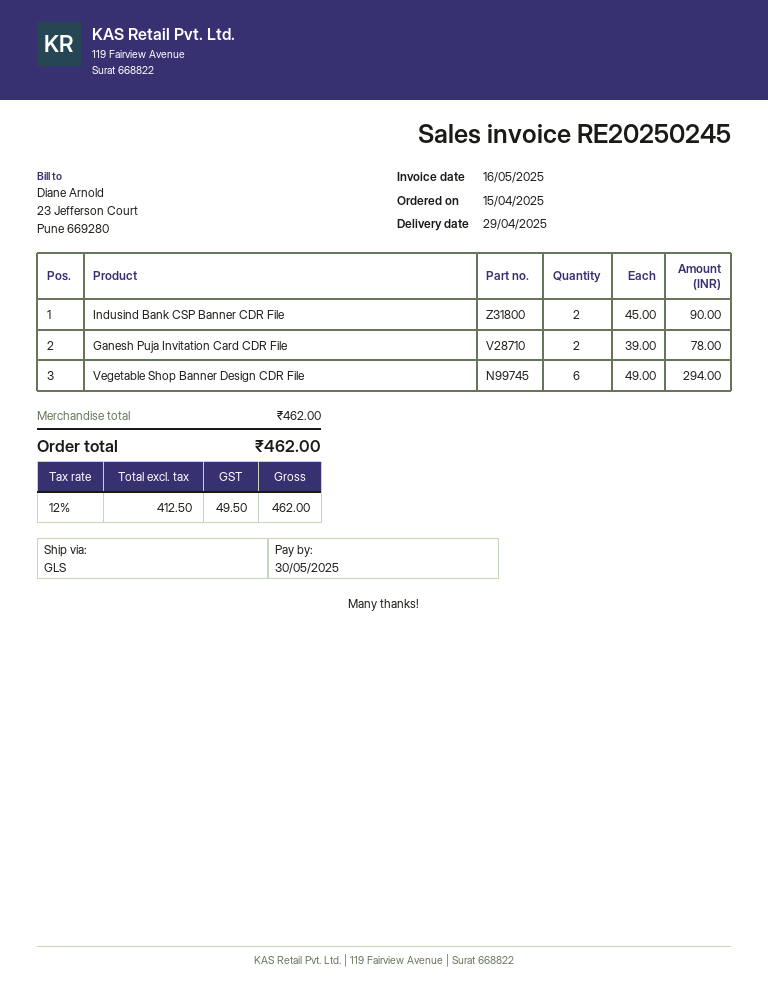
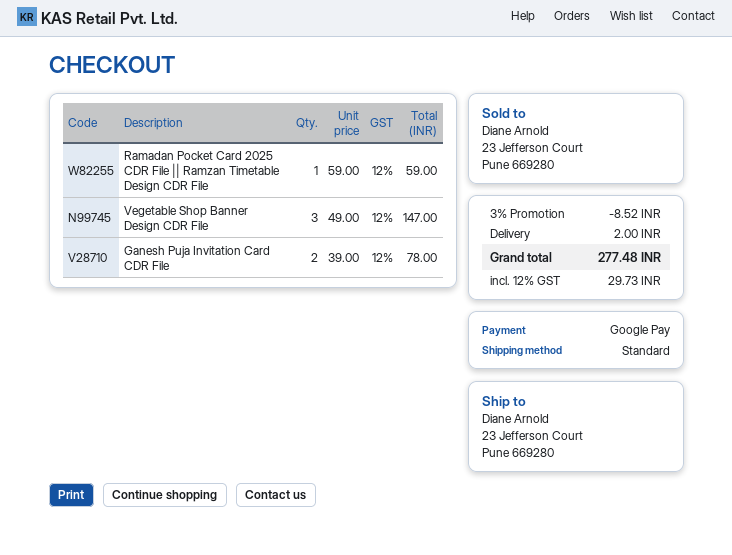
shipping method: GLS -> standard
Indusind Bank CSP Banner CDR File: 2 x 45.00 = 90.00 -> none
Vegetable Shop Banner Design CDR File: 6 x 49.00 = 294.00 -> 3 x 49.00 = 147.00
Ramadan Pocket Card 2025 CDR File || Ramzan Timetable Design CDR File: none -> 1 x 59.00 = 59.00
discount: none -> 3% = 8.52
shipping: none -> 2.00
tax: 12% = 49.50 -> 12% = 29.73
total: 462.00 -> 277.48

